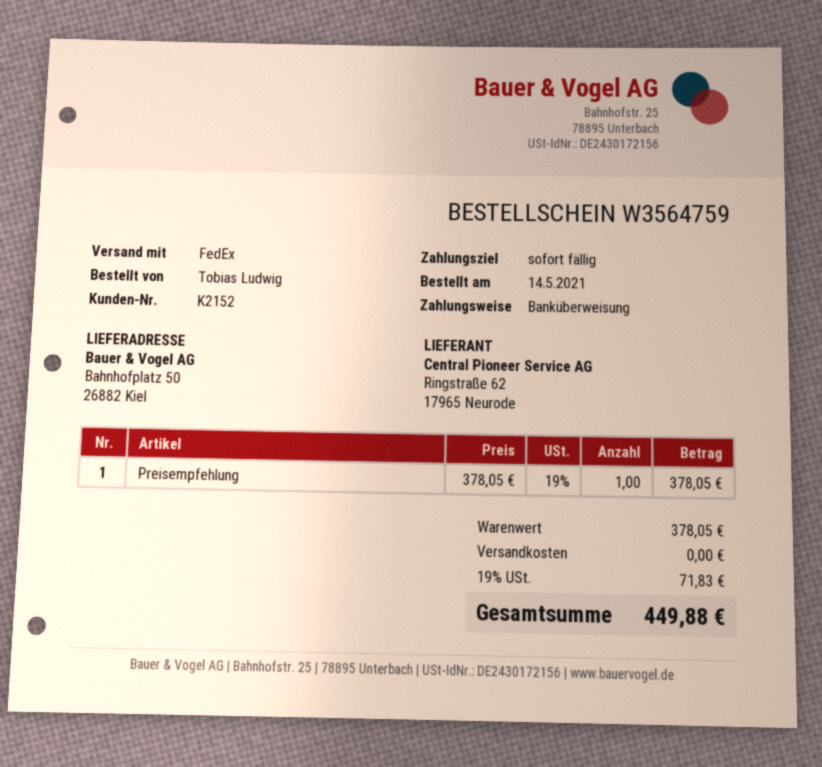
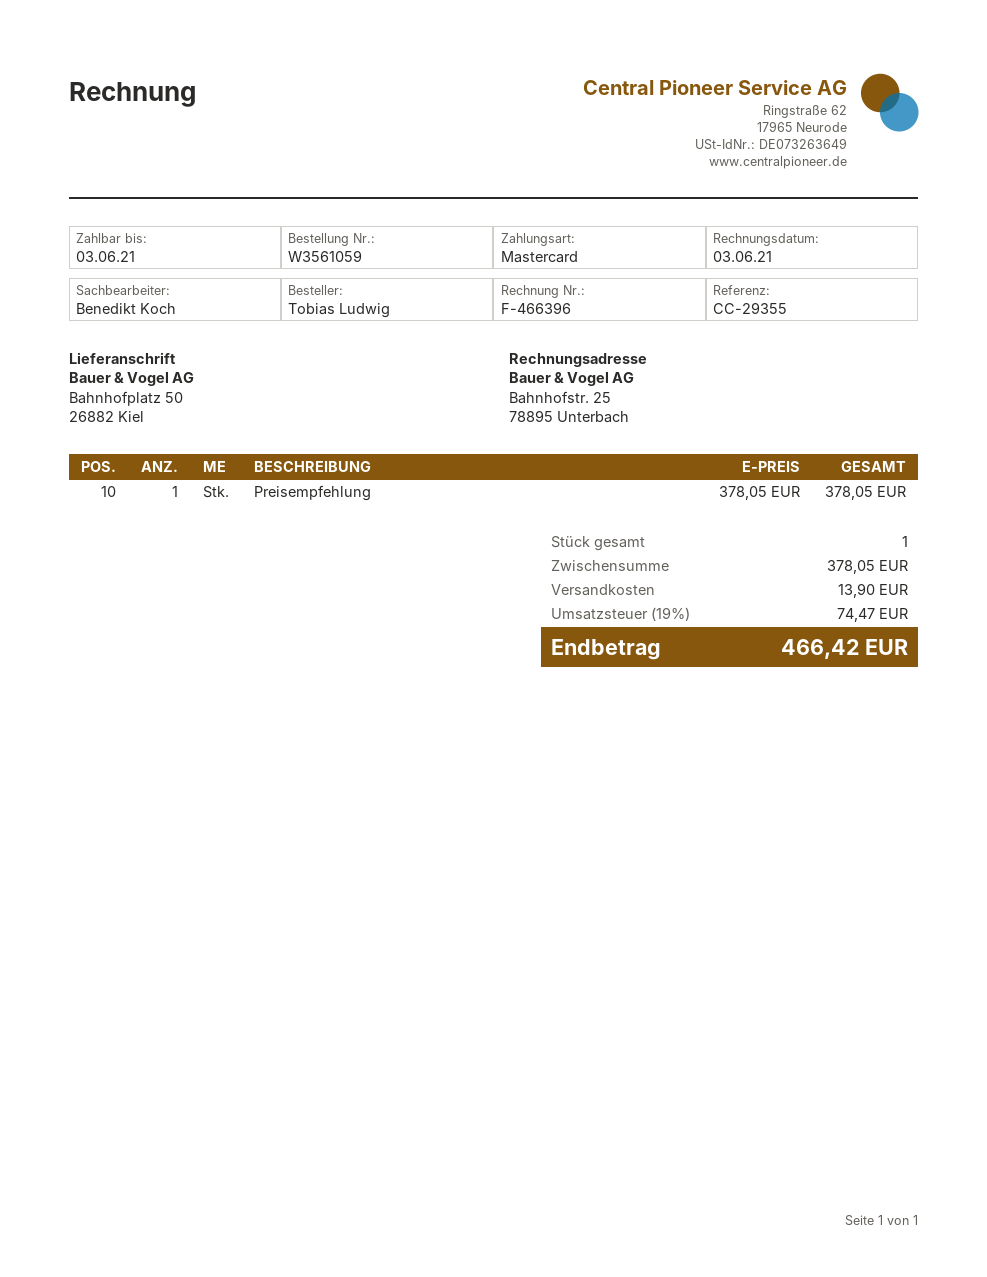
order number: W3564759 -> W3561059
payment method: bank transfer -> Mastercard
shipping: 0.00 -> 13.90
tax: 19% = 71.83 -> 19% = 74.47
total: 449.88 -> 466.42

